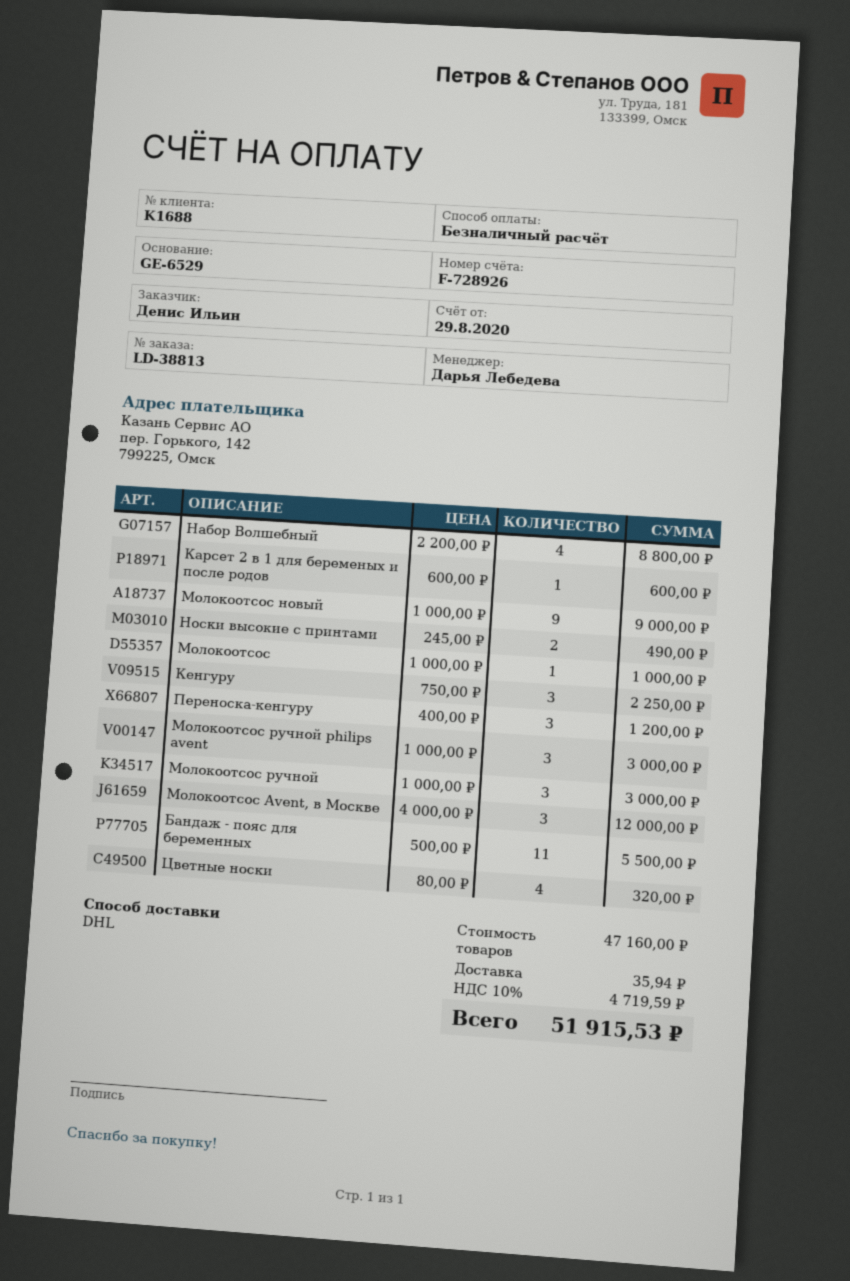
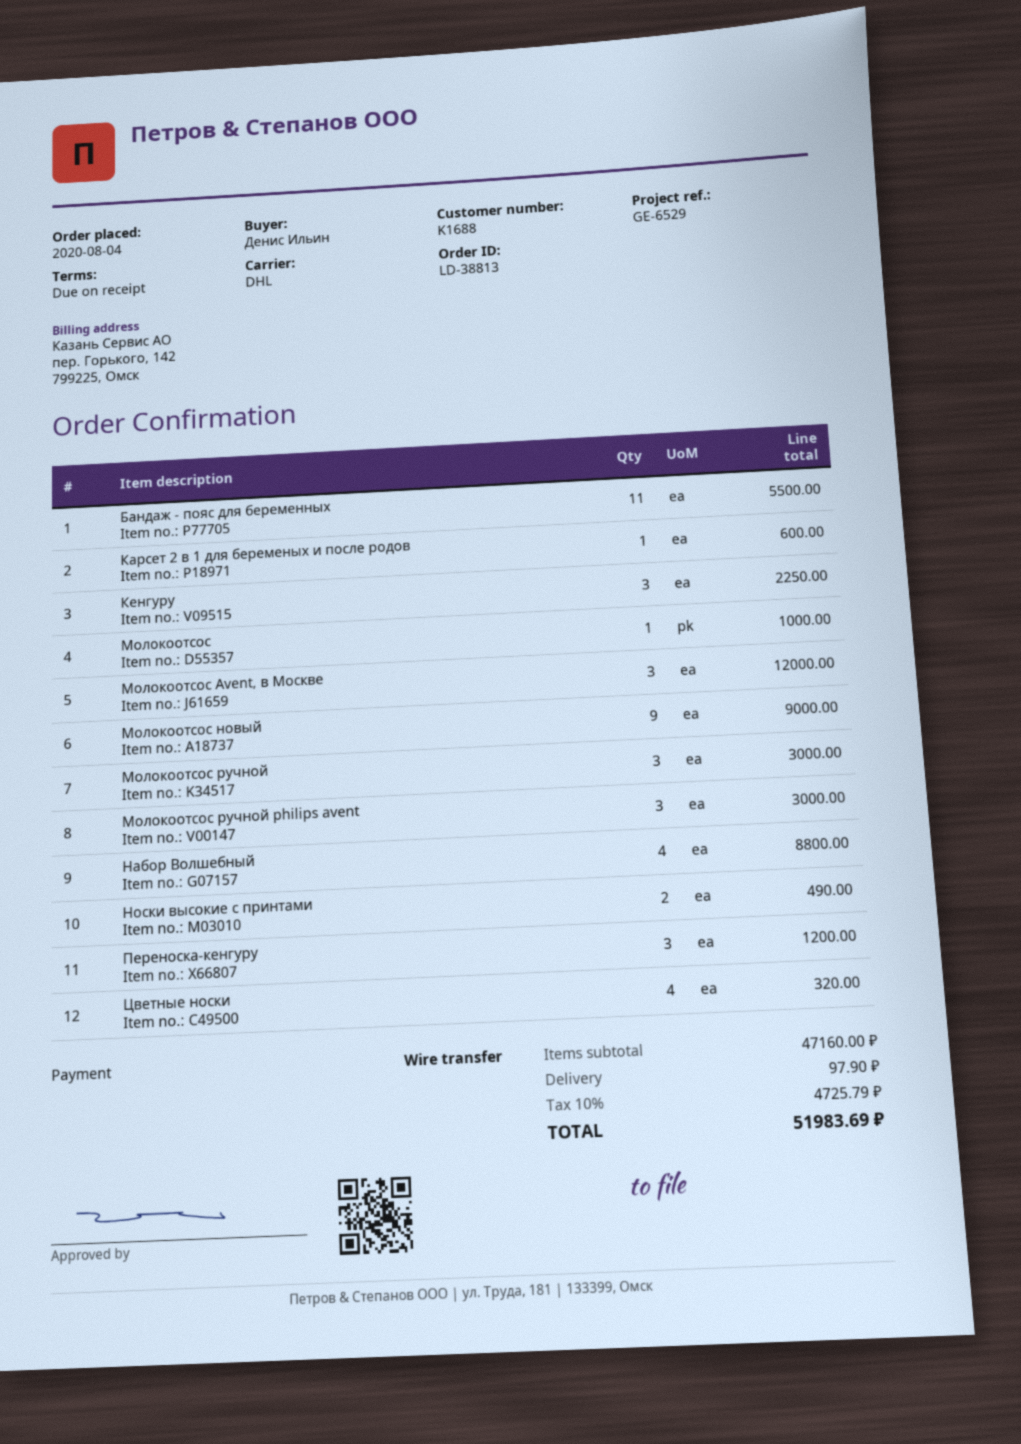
shipping: 35.94 -> 97.90
tax: 10% = 4719.59 -> 10% = 4725.79
total: 51915.53 -> 51983.69

